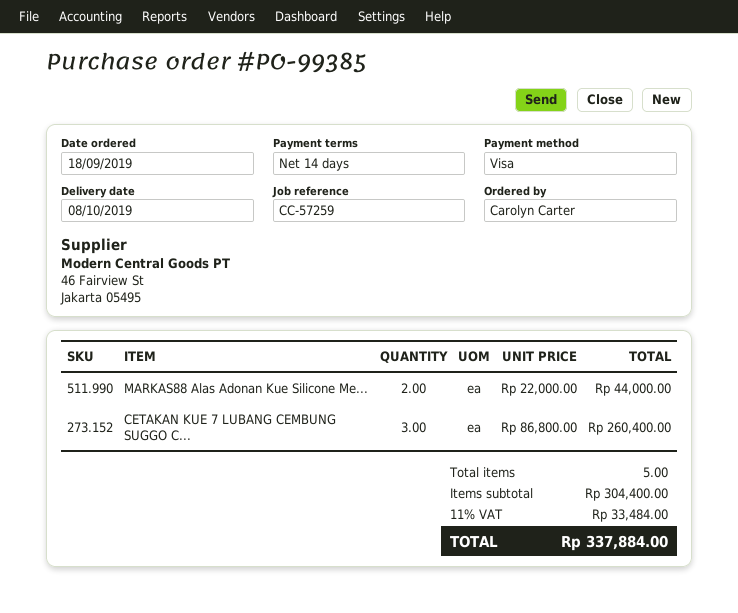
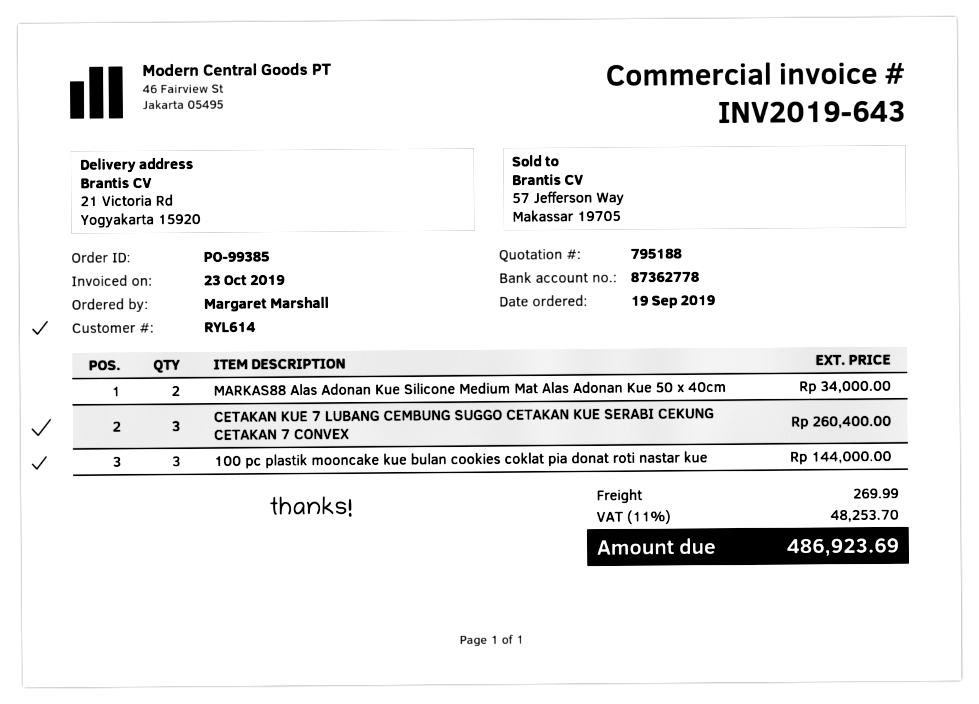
order date: 2019-09-18 -> 2019-09-19
ordered by: Carolyn Carter -> Margaret Marshall
MARKAS88 Alas Adonan Kue Silicone Me...: 2 for 44000.00 -> 2 for 34000.00
100 pc plastik mooncake kue bulan cookies coklat pia donat roti nastar kue: none -> 3 for 144000.00
shipping: none -> 269.99
tax: 11% = 33484.00 -> 11% = 48253.70
total: 337884.00 -> 486923.69

